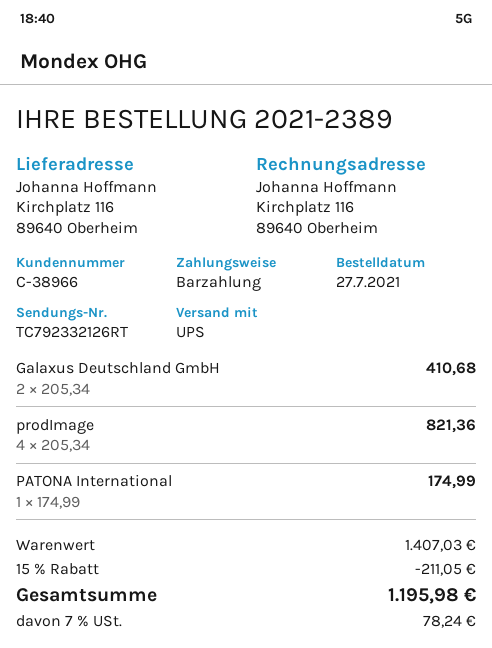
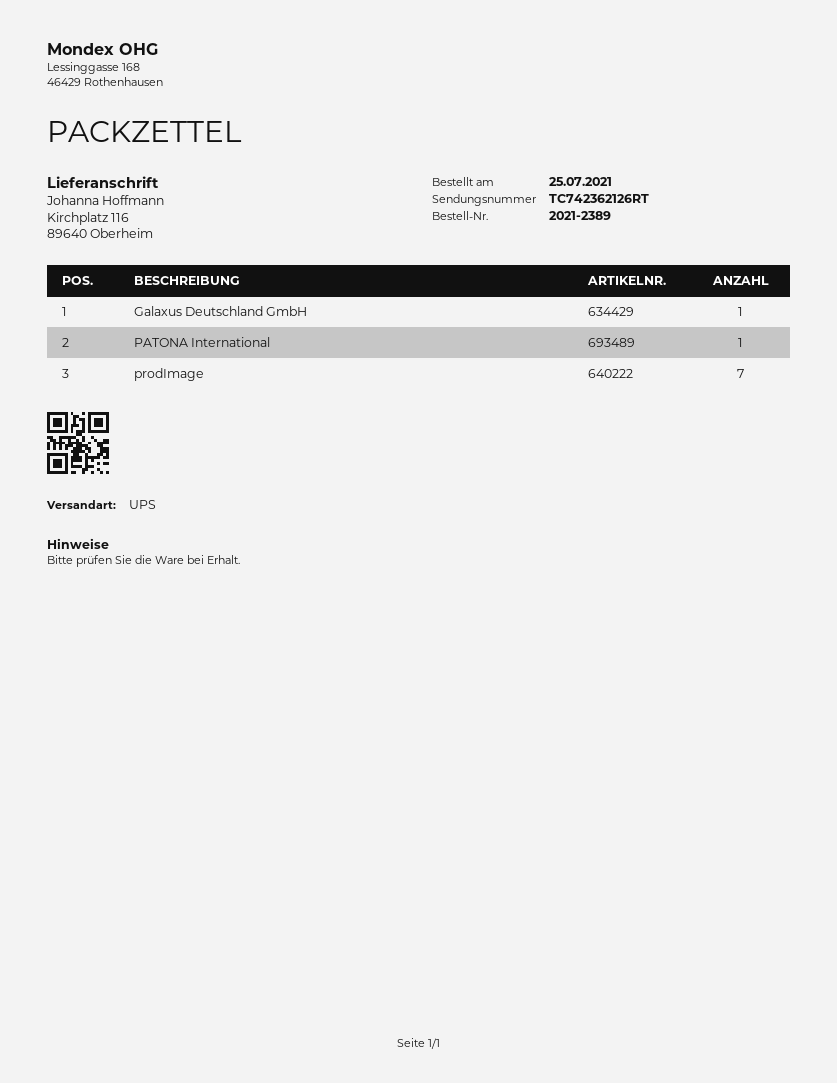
order date: 2021-07-27 -> 2021-07-25
tracking number: TC792332126RT -> TC742362126RT
Galaxus Deutschland GmbH: 2 -> 1
prodImage: 4 -> 7

